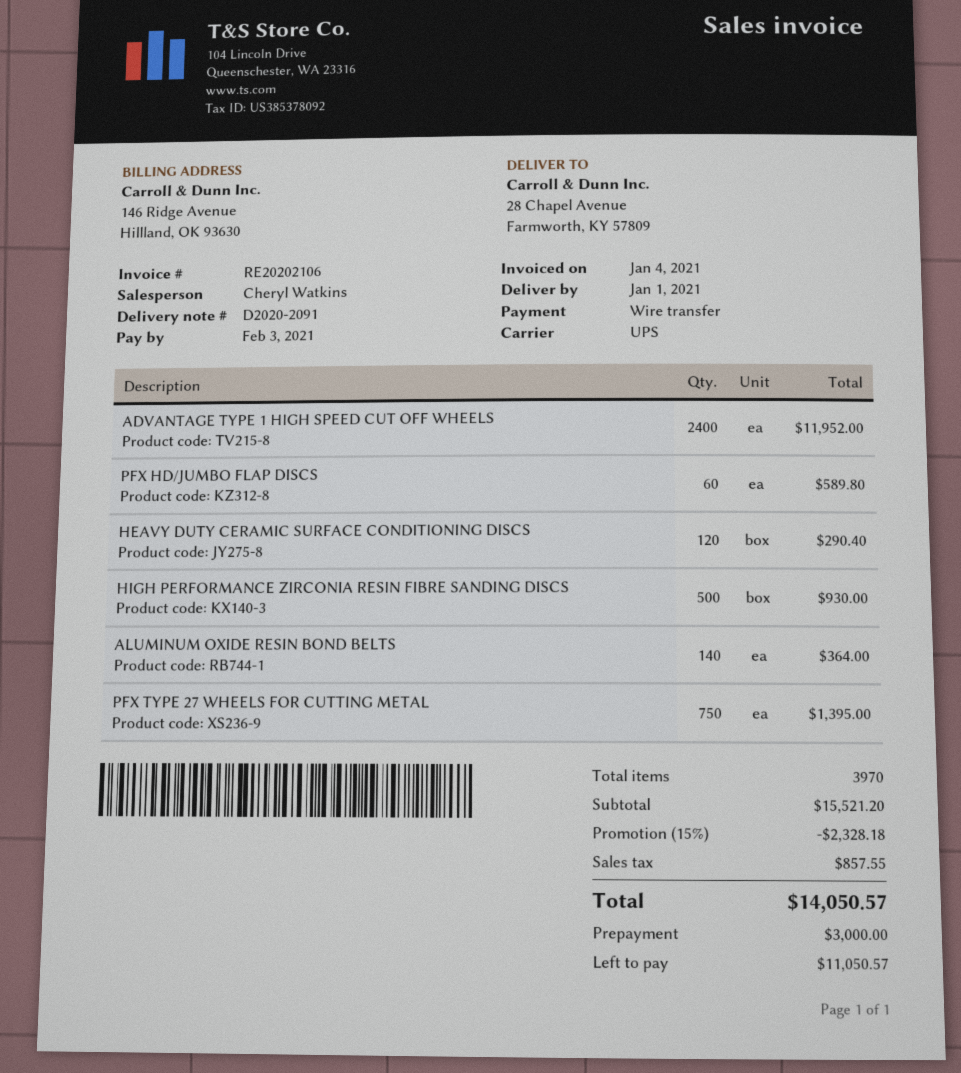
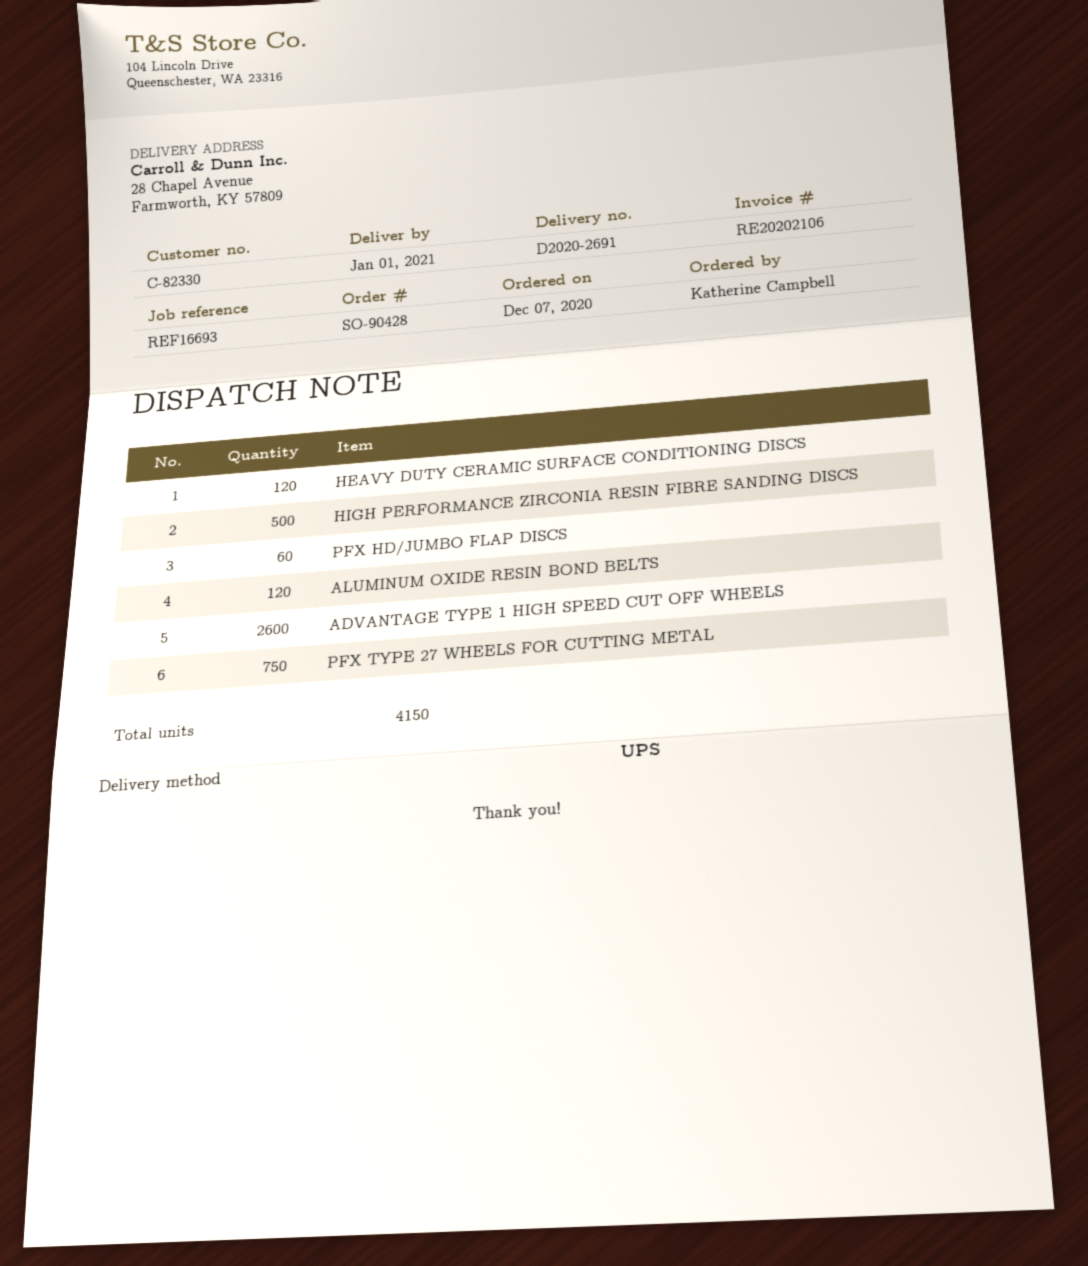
delivery note number: D2020-2091 -> D2020-2691
ADVANTAGE TYPE 1 HIGH SPEED CUT OFF WHEELS: 2400 -> 2600
ALUMINUM OXIDE RESIN BOND BELTS: 140 -> 120
total quantity: 3970 -> 4150

